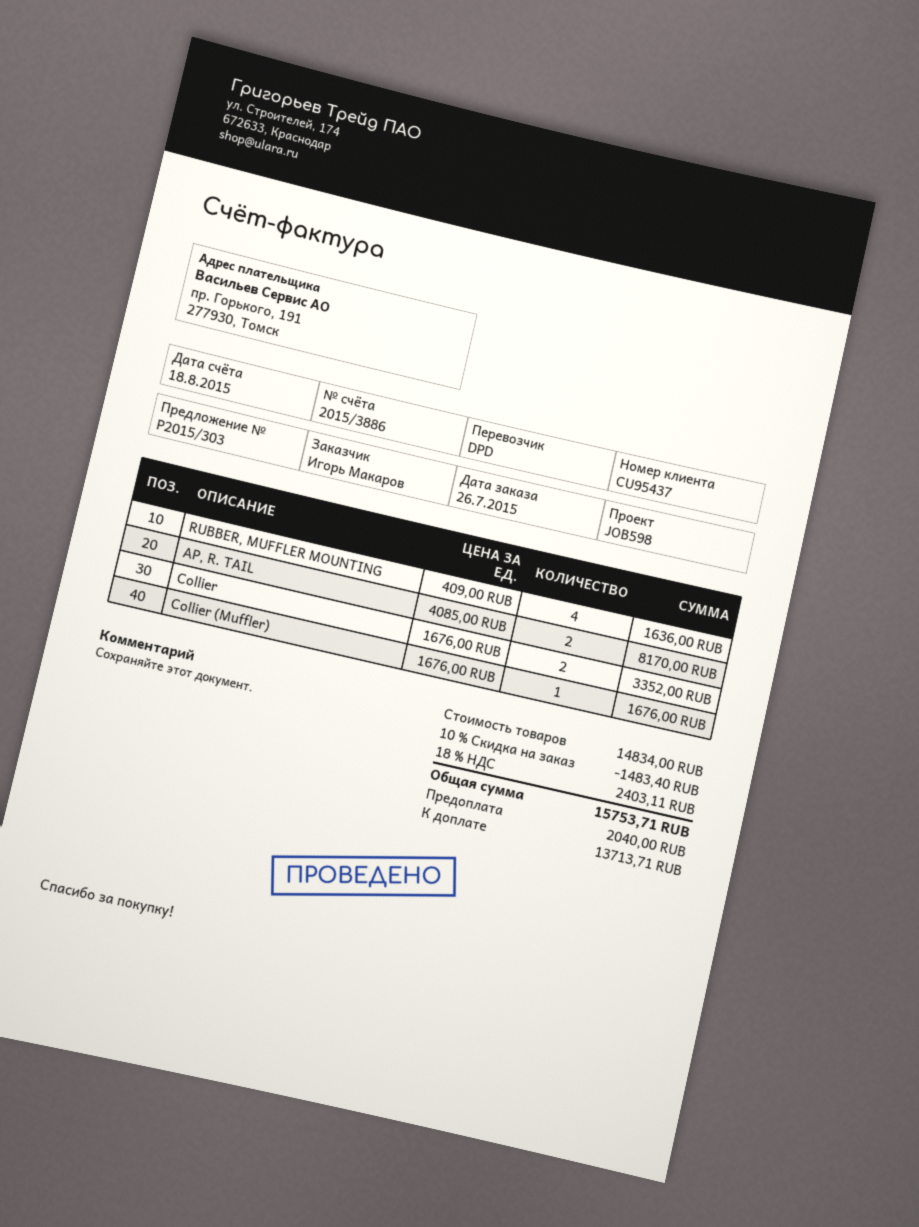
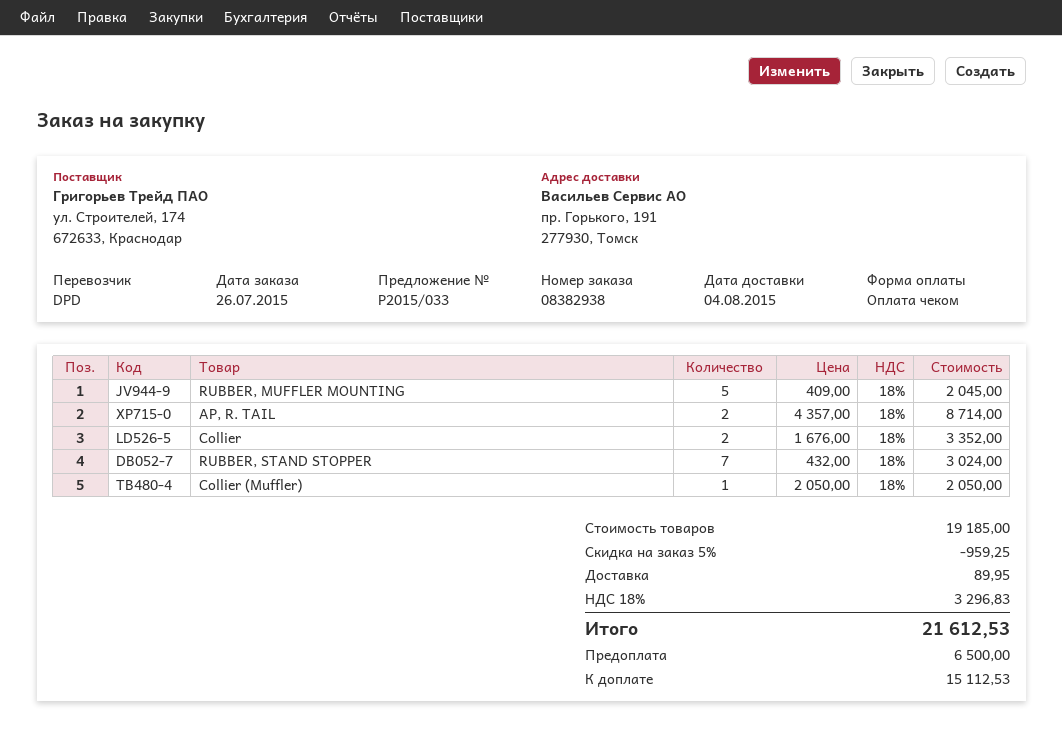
quote number: P2015/303 -> P2015/033
RUBBER, MUFFLER MOUNTING: 4 x 409.00 = 1636.00 -> 5 x 409.00 = 2045.00
AP, R. TAIL: 2 x 4085.00 = 8170.00 -> 2 x 4357.00 = 8714.00
Collier (Muffler): 1 x 1676.00 = 1676.00 -> 1 x 2050.00 = 2050.00
RUBBER, STAND STOPPER: none -> 7 x 432.00 = 3024.00
subtotal: 14834.00 -> 19185.00
discount: 10% = 1483.40 -> 5% = 959.25
shipping: none -> 89.95
tax: 18% = 2403.11 -> 18% = 3296.83
total: 15753.71 -> 21612.53
deposit: 2040.00 -> 6500.00
balance: 13713.71 -> 15112.53

